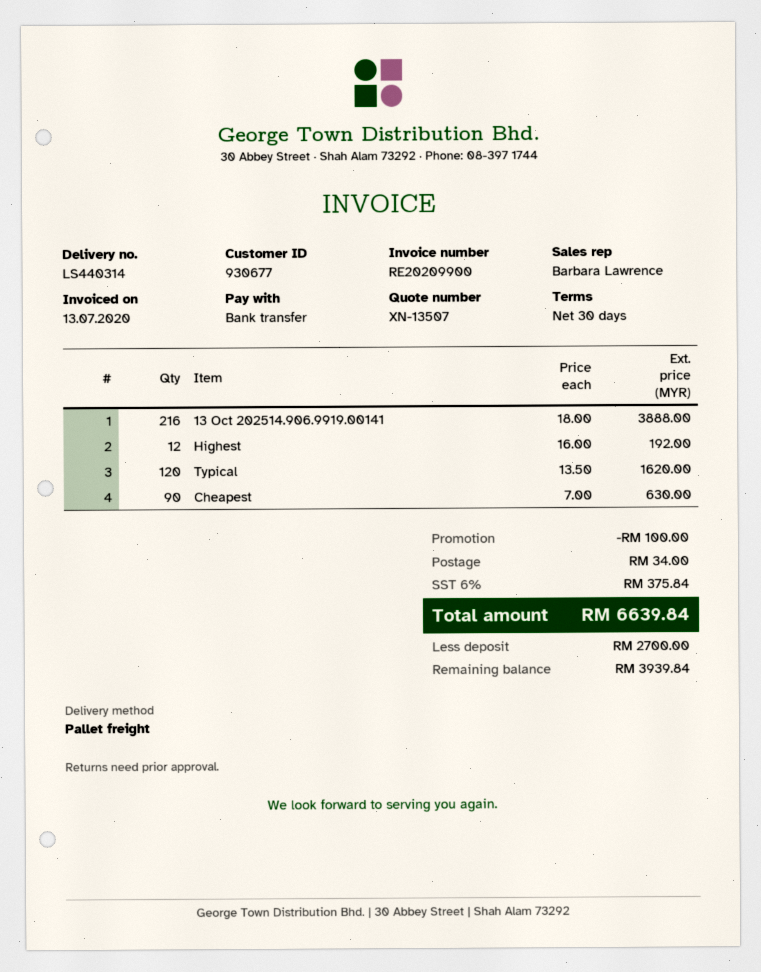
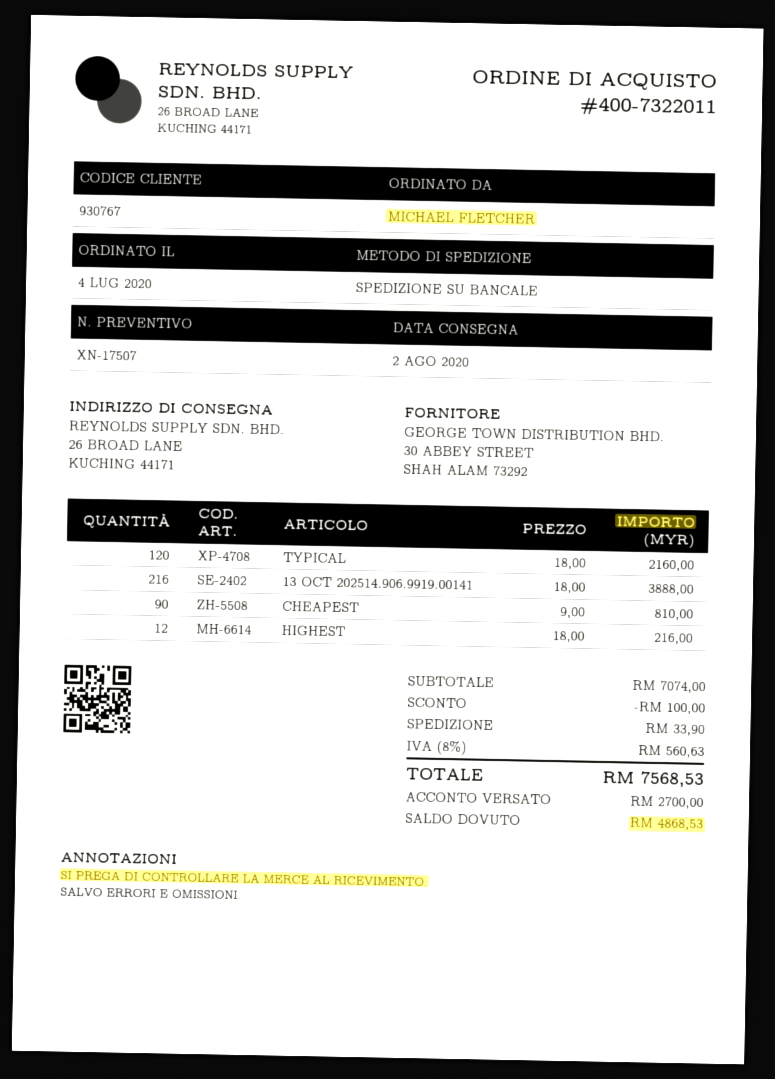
quote number: XN-13507 -> XN-17507
customer number: 930677 -> 930767
Highest: 12 x 16.00 = 192.00 -> 12 x 18.00 = 216.00
Typical: 120 x 13.50 = 1620.00 -> 120 x 18.00 = 2160.00
Cheapest: 90 x 7.00 = 630.00 -> 90 x 9.00 = 810.00
shipping: 34.00 -> 33.90
tax: 6% = 375.84 -> 8% = 560.63
total: 6639.84 -> 7568.53
balance: 3939.84 -> 4868.53

